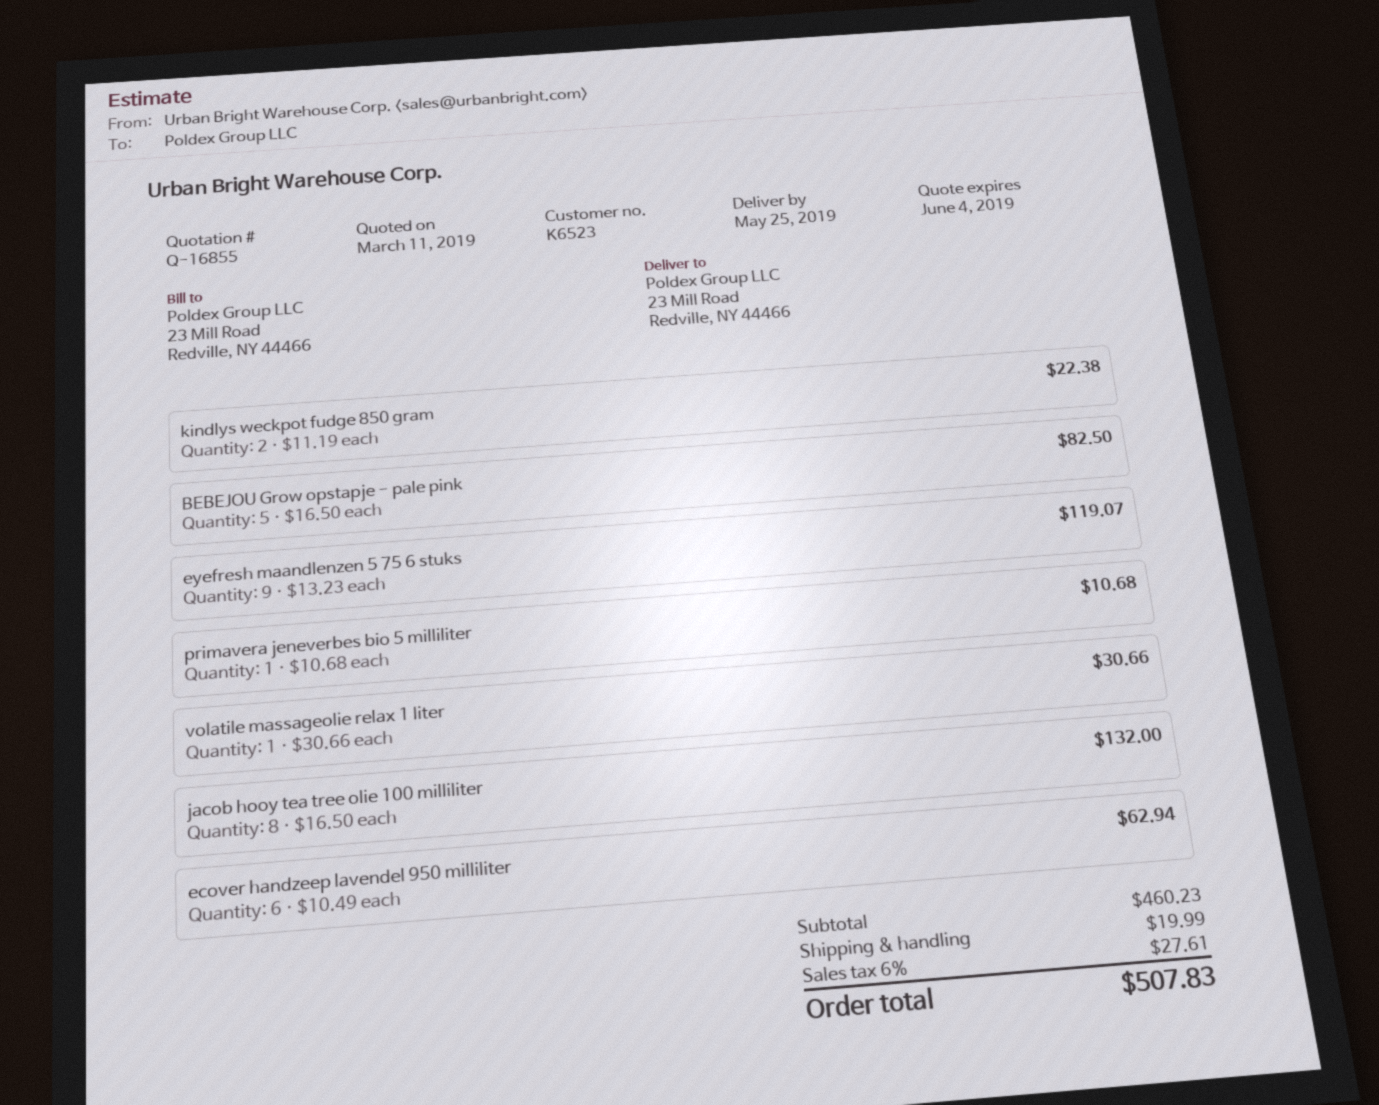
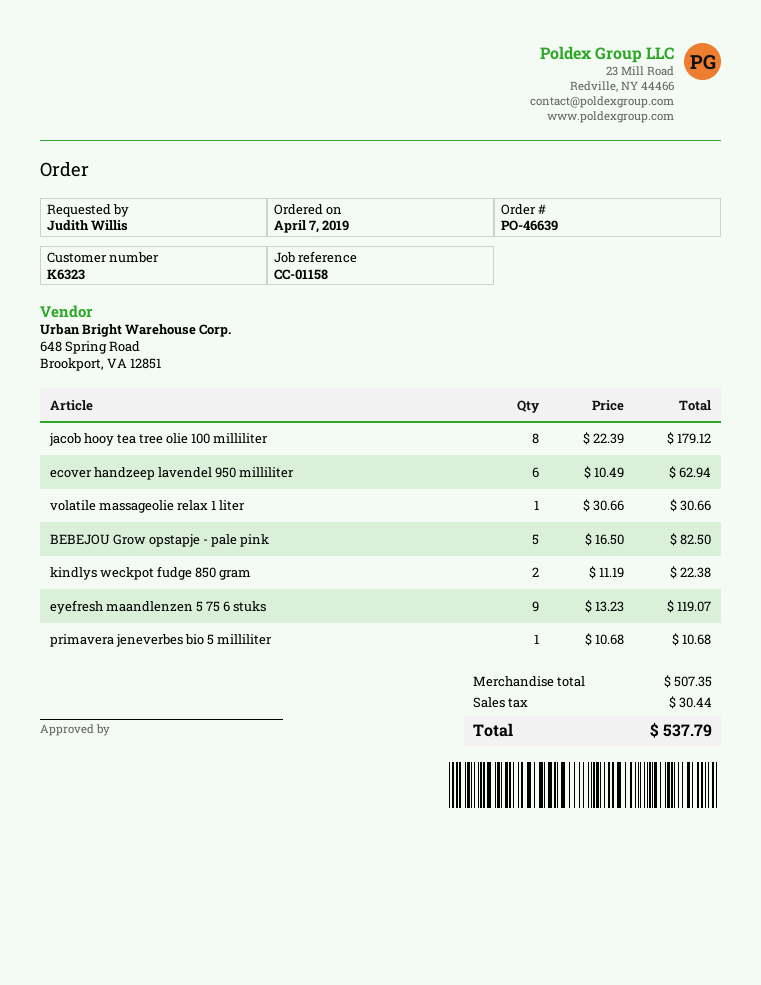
customer number: K6523 -> K6323
jacob hooy tea tree olie 100 milliliter: 8 x 16.50 = 132.00 -> 8 x 22.39 = 179.12
subtotal: 460.23 -> 507.35
shipping: 19.99 -> none
tax: 27.61 -> 30.44
total: 507.83 -> 537.79

